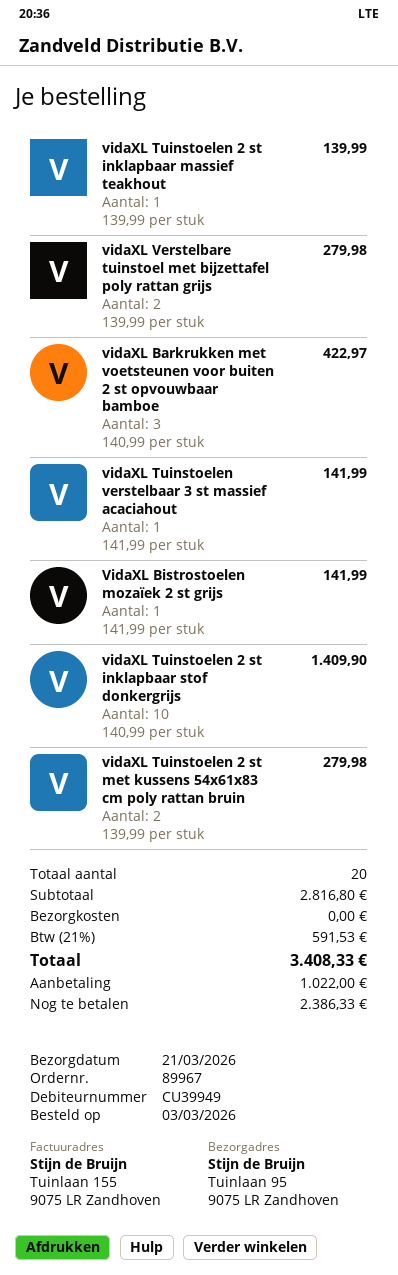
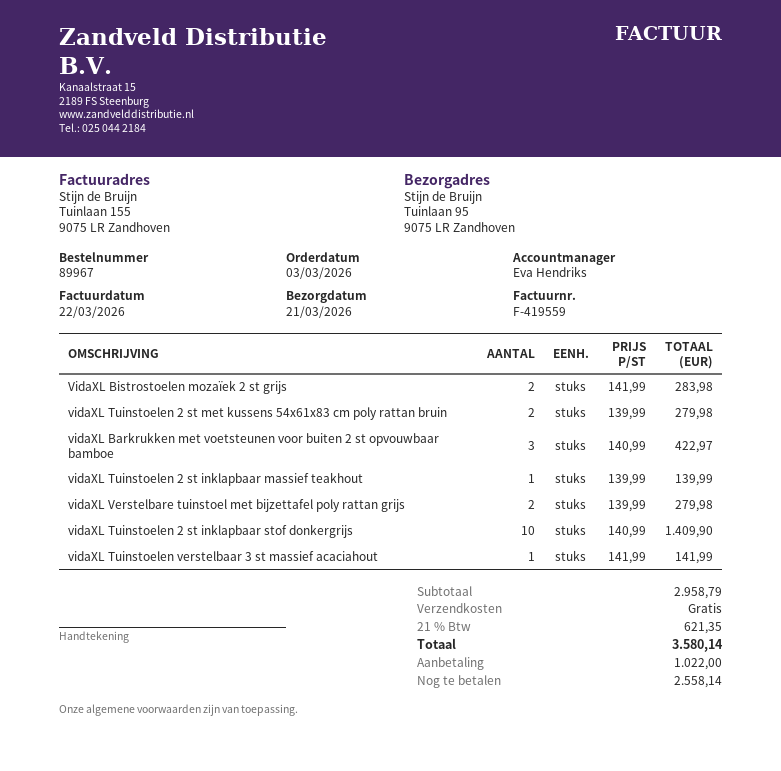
VidaXL Bistrostoelen mozaïek 2 st grijs: 1 x 141.99 = 141.99 -> 2 x 141.99 = 283.98
subtotal: 2816.80 -> 2958.79
tax: 21% = 591.53 -> 21% = 621.35
total: 3408.33 -> 3580.14
balance: 2386.33 -> 2558.14

